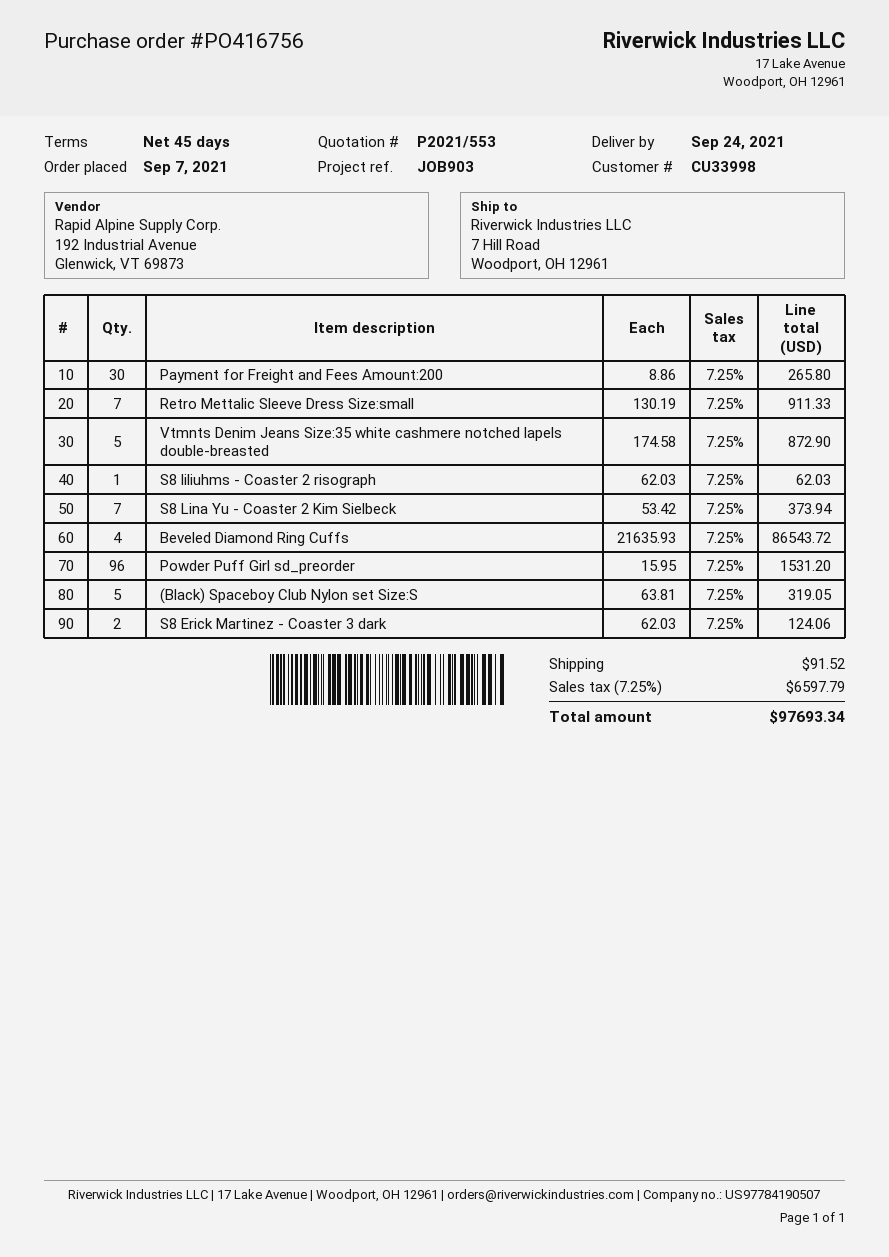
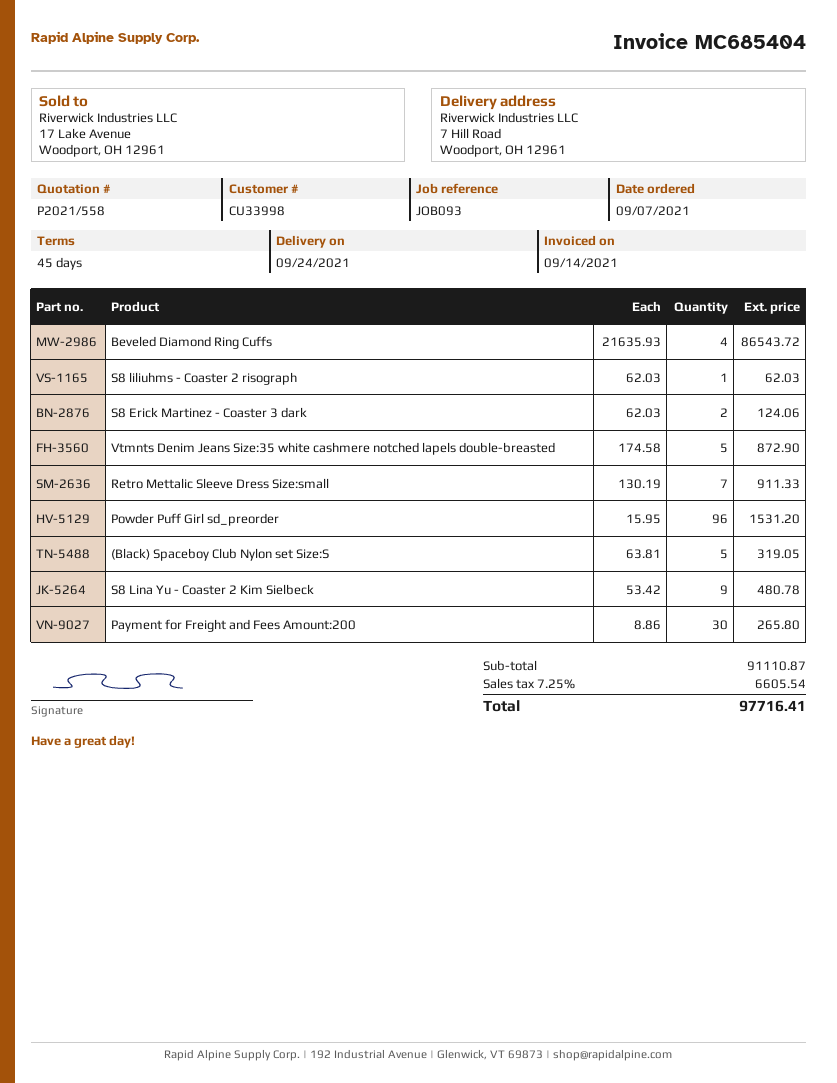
quote number: P2021/553 -> P2021/558
reference: JOB903 -> JOB093
S8 Lina Yu - Coaster 2 Kim Sielbeck: 7 x 53.42 = 373.94 -> 9 x 53.42 = 480.78
shipping: 91.52 -> none
tax: 7.25% = 6597.79 -> 7.25% = 6605.54
total: 97693.34 -> 97716.41

